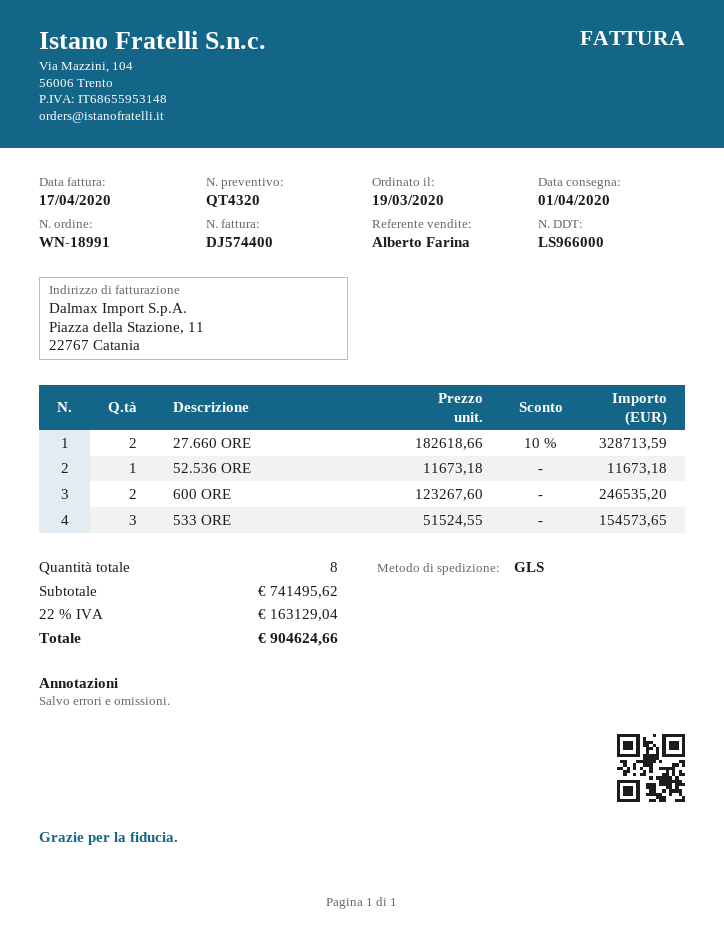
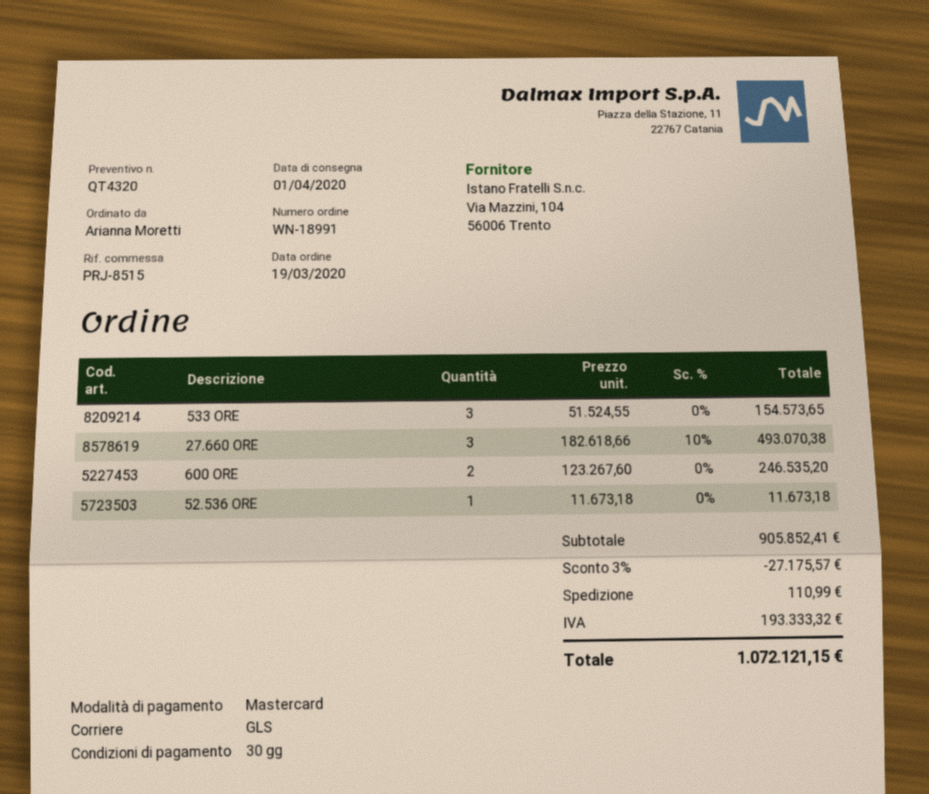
27.660 ORE: 2 x 182618.66 - 10% = 328713.59 -> 3 x 182618.66 - 10% = 493070.38
subtotal: 741495.62 -> 905852.41
discount: none -> 3% = 27175.57
shipping: none -> 110.99
tax: 163129.04 -> 193333.32
total: 904624.66 -> 1072121.15

